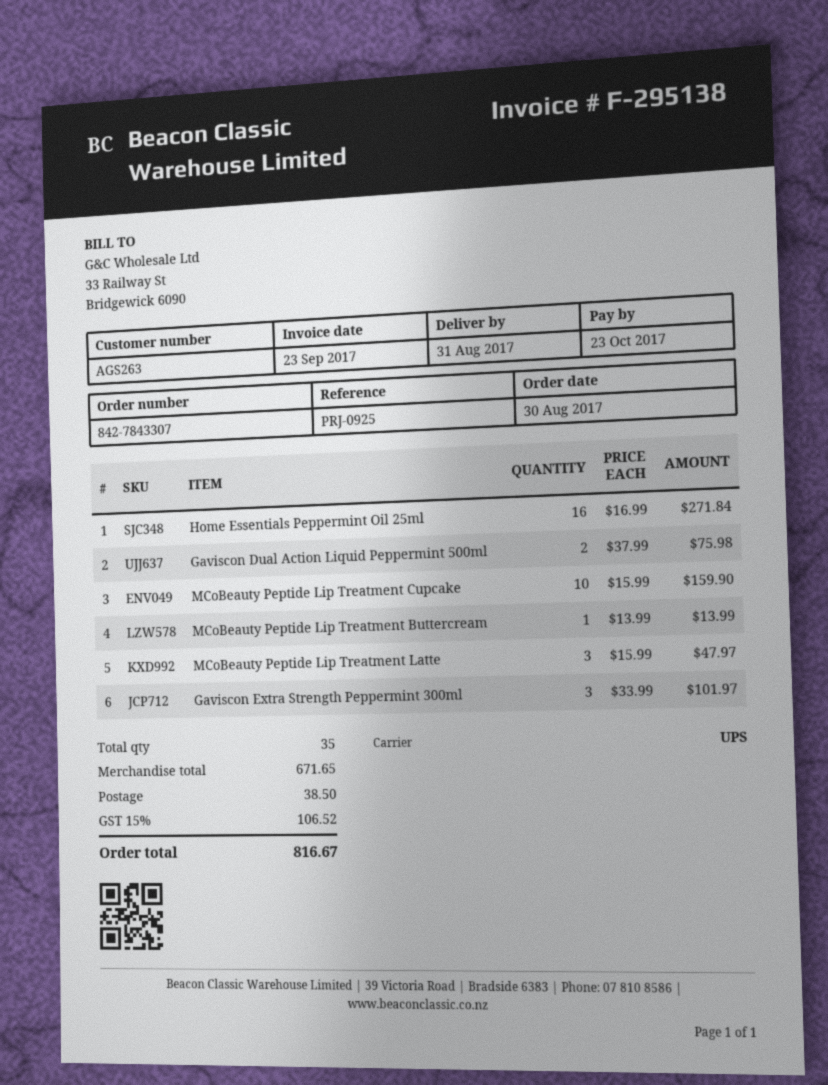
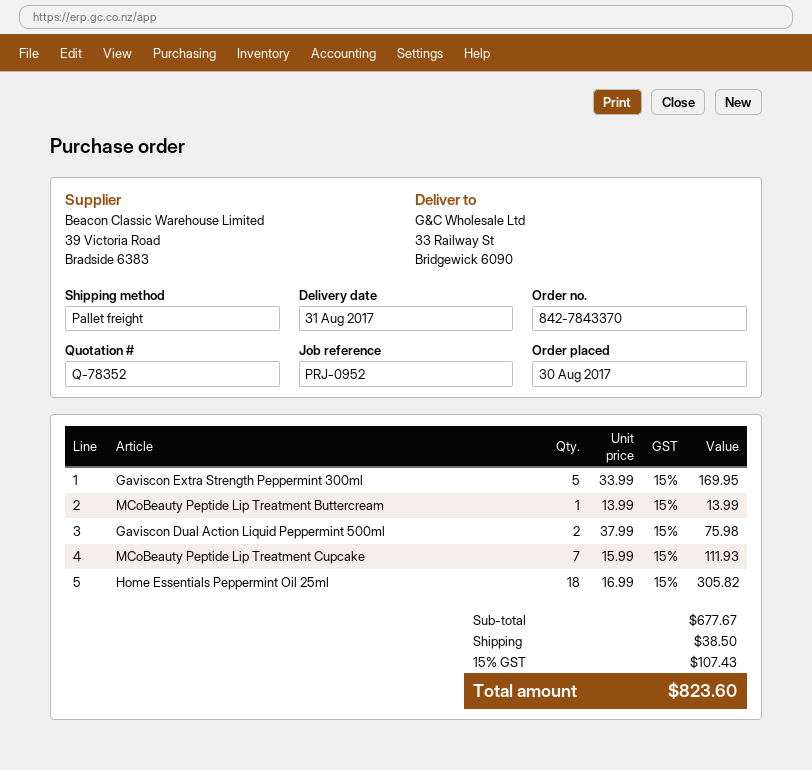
order number: 842-7843307 -> 842-7843370
reference: PRJ-0925 -> PRJ-0952
shipping method: UPS -> pallet freight
Home Essentials Peppermint Oil 25ml: 16 x 16.99 = 271.84 -> 18 x 16.99 = 305.82
MCoBeauty Peptide Lip Treatment Cupcake: 10 x 15.99 = 159.90 -> 7 x 15.99 = 111.93
MCoBeauty Peptide Lip Treatment Latte: 3 x 15.99 = 47.97 -> none
Gaviscon Extra Strength Peppermint 300ml: 3 x 33.99 = 101.97 -> 5 x 33.99 = 169.95
subtotal: 671.65 -> 677.67
tax: 15% = 106.52 -> 15% = 107.43
total: 816.67 -> 823.60

